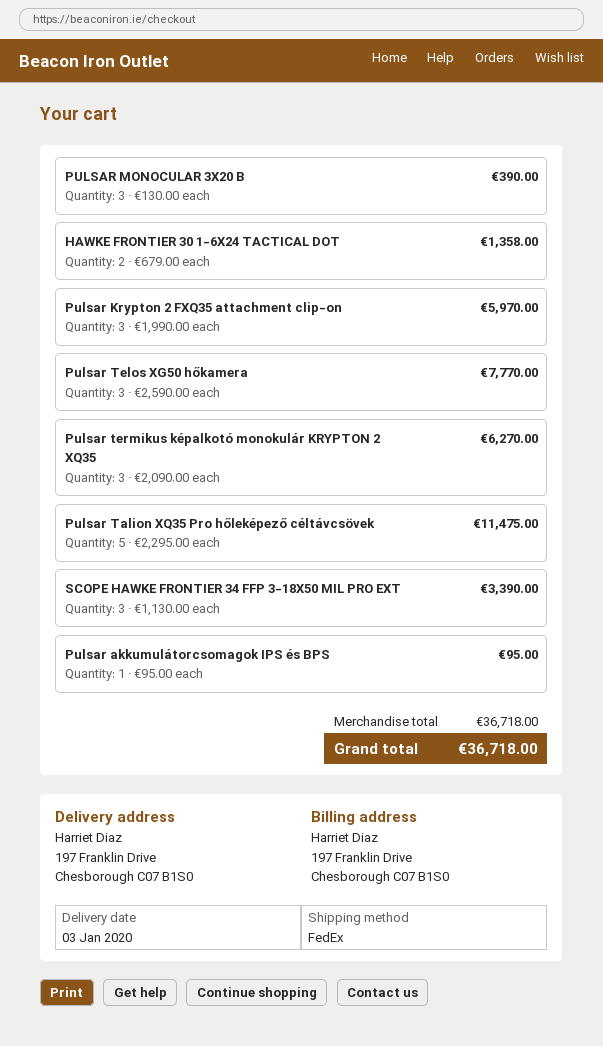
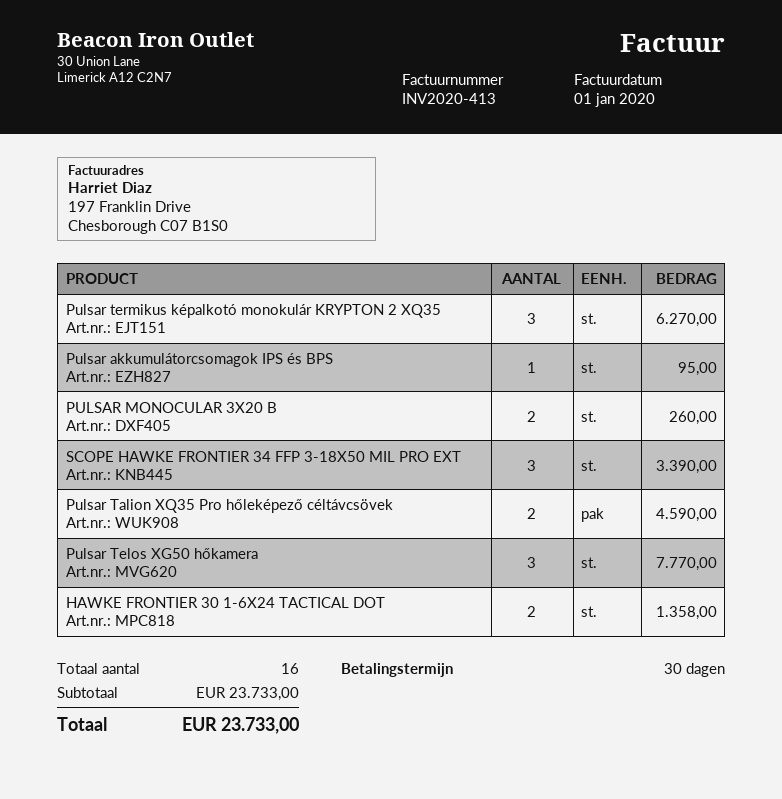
PULSAR MONOCULAR 3X20 B: 3 for 390.00 -> 2 for 260.00
Pulsar Krypton 2 FXQ35 attachment clip-on: 3 for 5970.00 -> none
Pulsar Talion XQ35 Pro hőleképező céltávcsövek: 5 for 11475.00 -> 2 for 4590.00
subtotal: 36718.00 -> 23733.00
total: 36718.00 -> 23733.00

